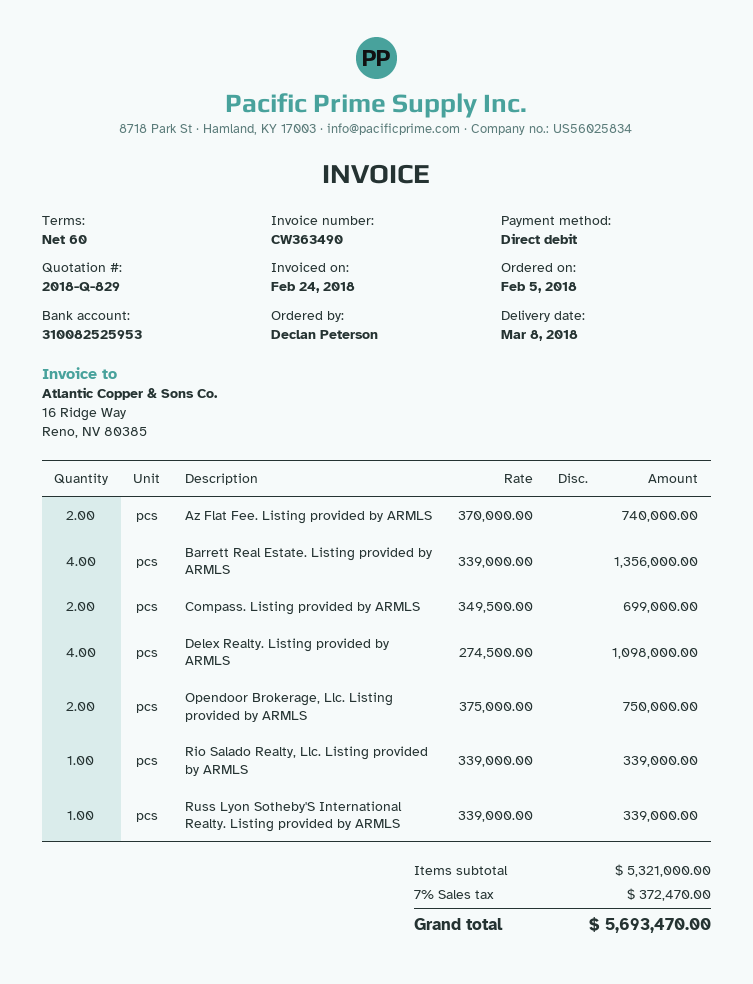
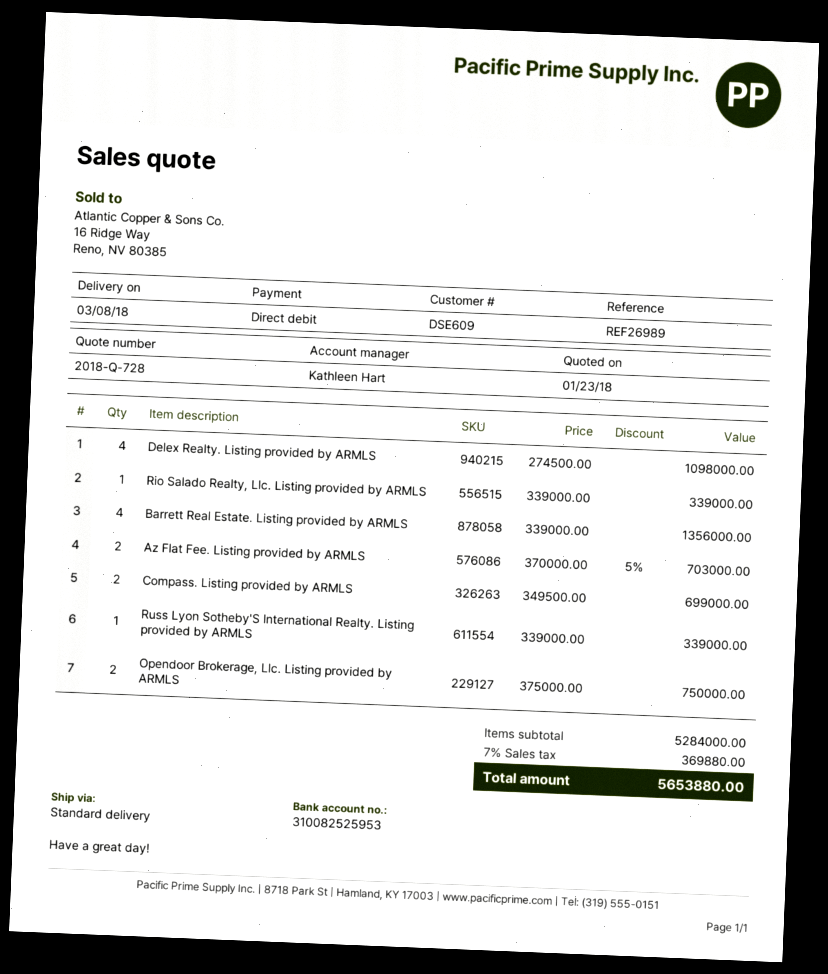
quote number: 2018-Q-829 -> 2018-Q-728
Az Flat Fee. Listing provided by ARMLS: 2 x 370000.00 = 740000.00 -> 2 x 370000.00 - 5% = 703000.00
subtotal: 5321000.00 -> 5284000.00
tax: 7% = 372470.00 -> 7% = 369880.00
total: 5693470.00 -> 5653880.00

